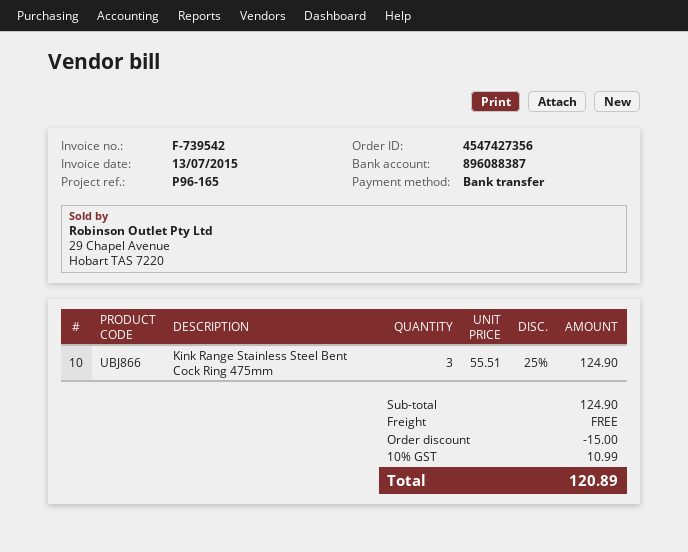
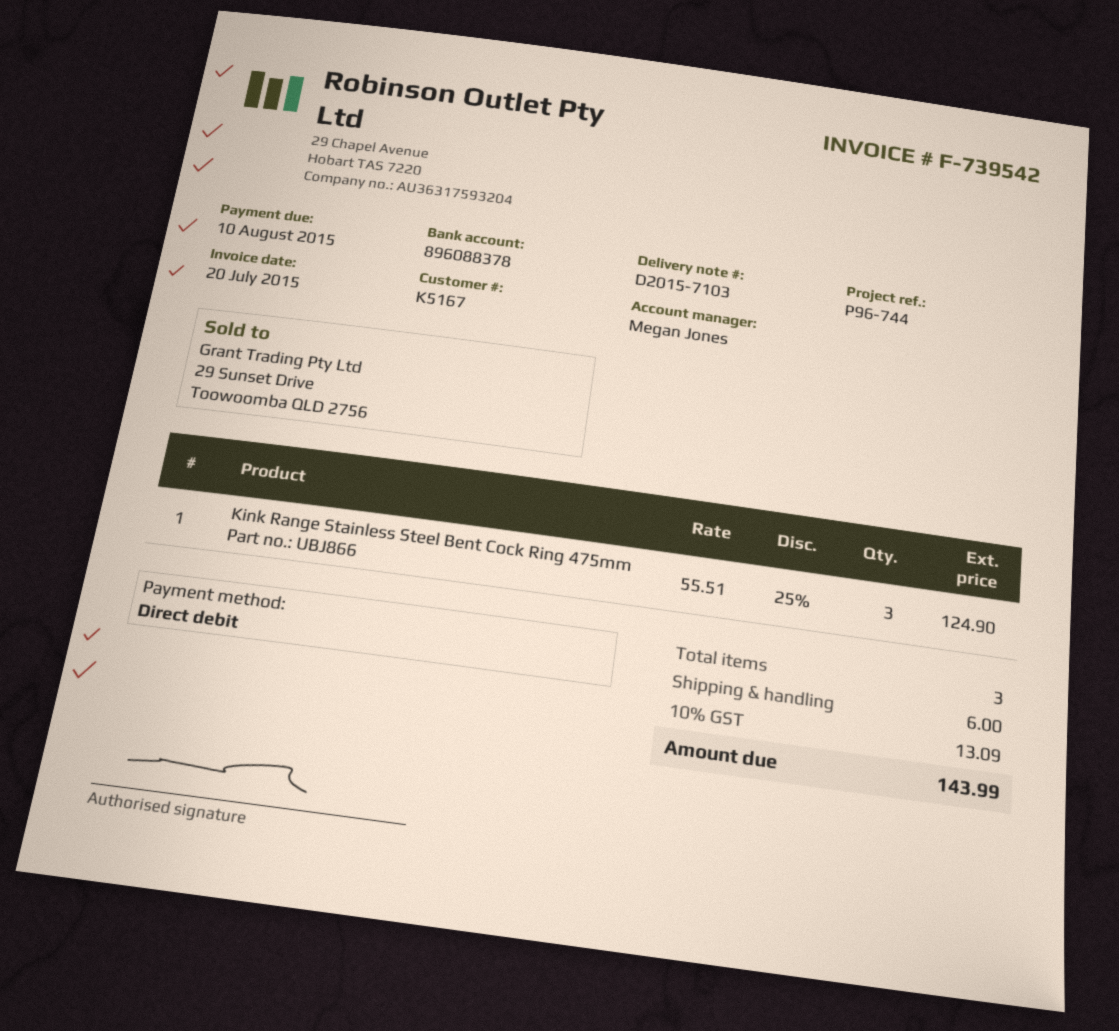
invoice date: 2015-07-13 -> 2015-07-20
reference: P96-165 -> P96-744
payment method: bank transfer -> direct debit
bank account: 896088387 -> 896088378
discount: 15.00 -> none
shipping: 0.00 -> 6.00
tax: 10% = 10.99 -> 10% = 13.09
total: 120.89 -> 143.99

